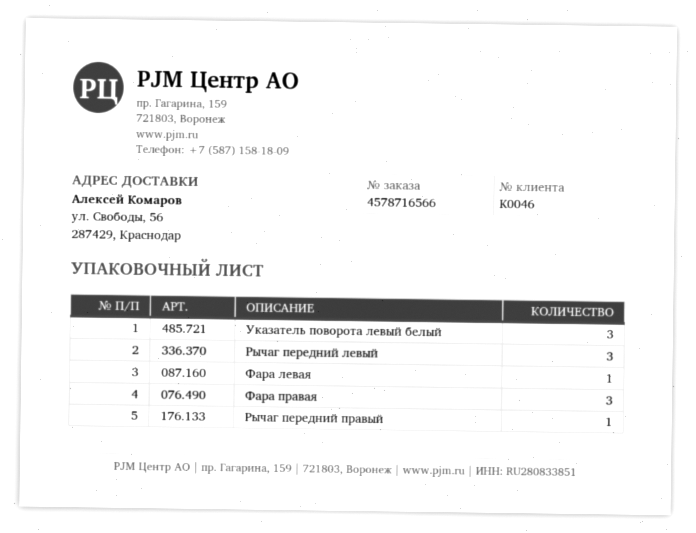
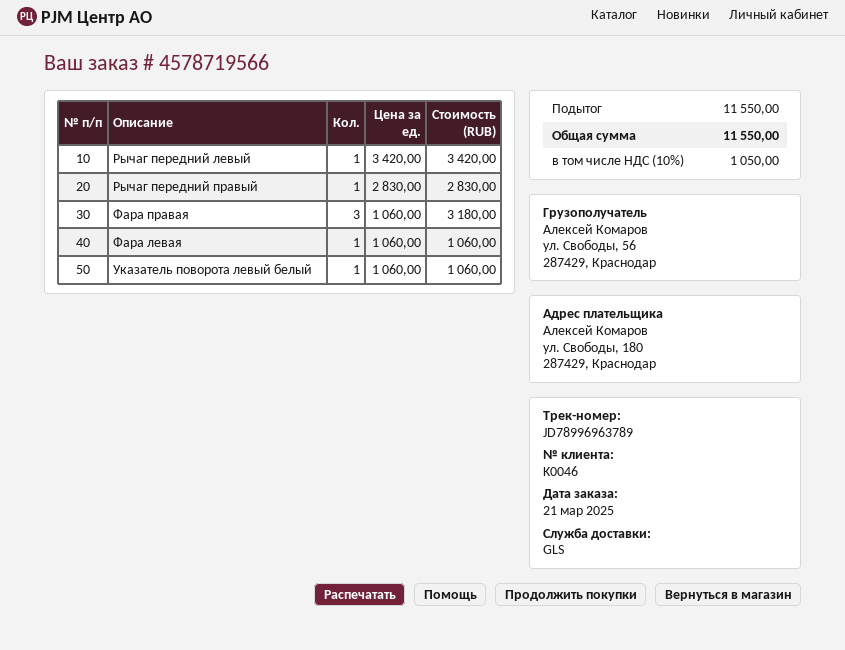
order number: 4578716566 -> 4578719566
Указатель поворота левый белый: 3 -> 1
Рычаг передний левый: 3 -> 1

